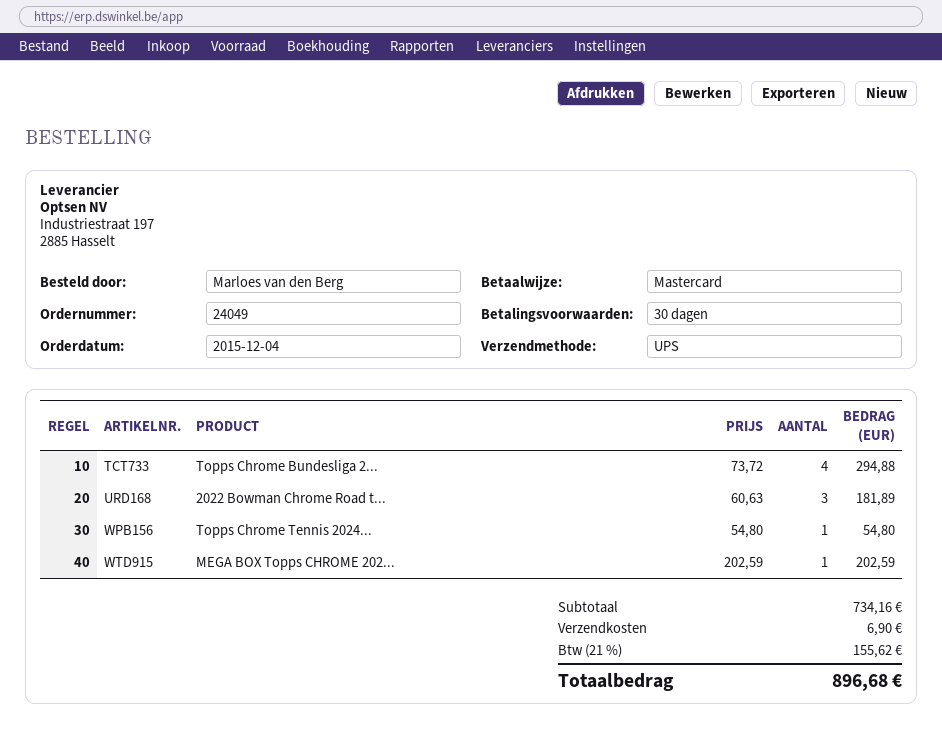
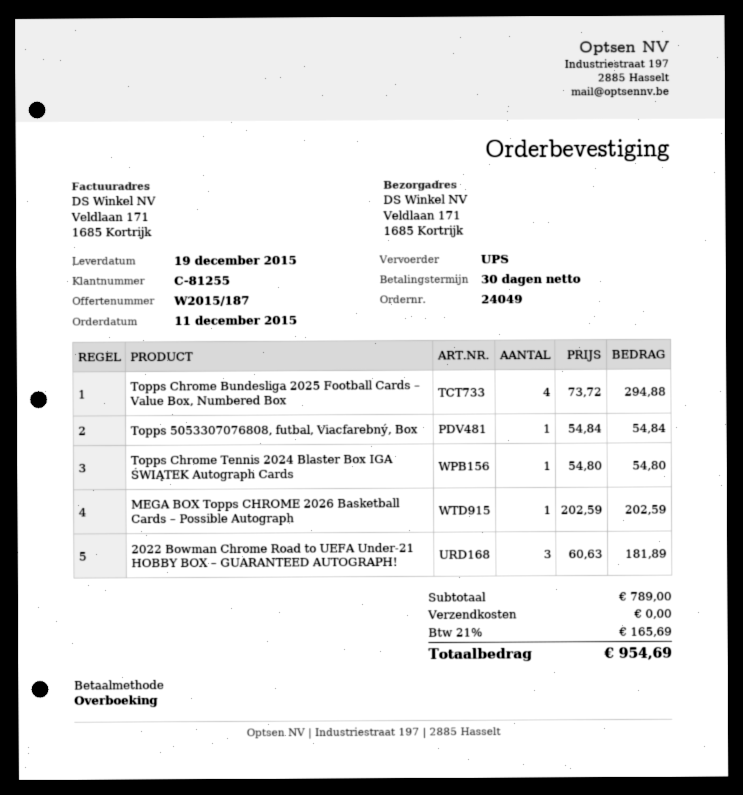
order date: 2015-12-04 -> 2015-12-11
payment method: Mastercard -> bank transfer
Topps 5053307076808, futbal, Viacfarebný, Box: none -> 1 x 54.84 = 54.84
subtotal: 734.16 -> 789.00
shipping: 6.90 -> 0.00
tax: 21% = 155.62 -> 21% = 165.69
total: 896.68 -> 954.69

